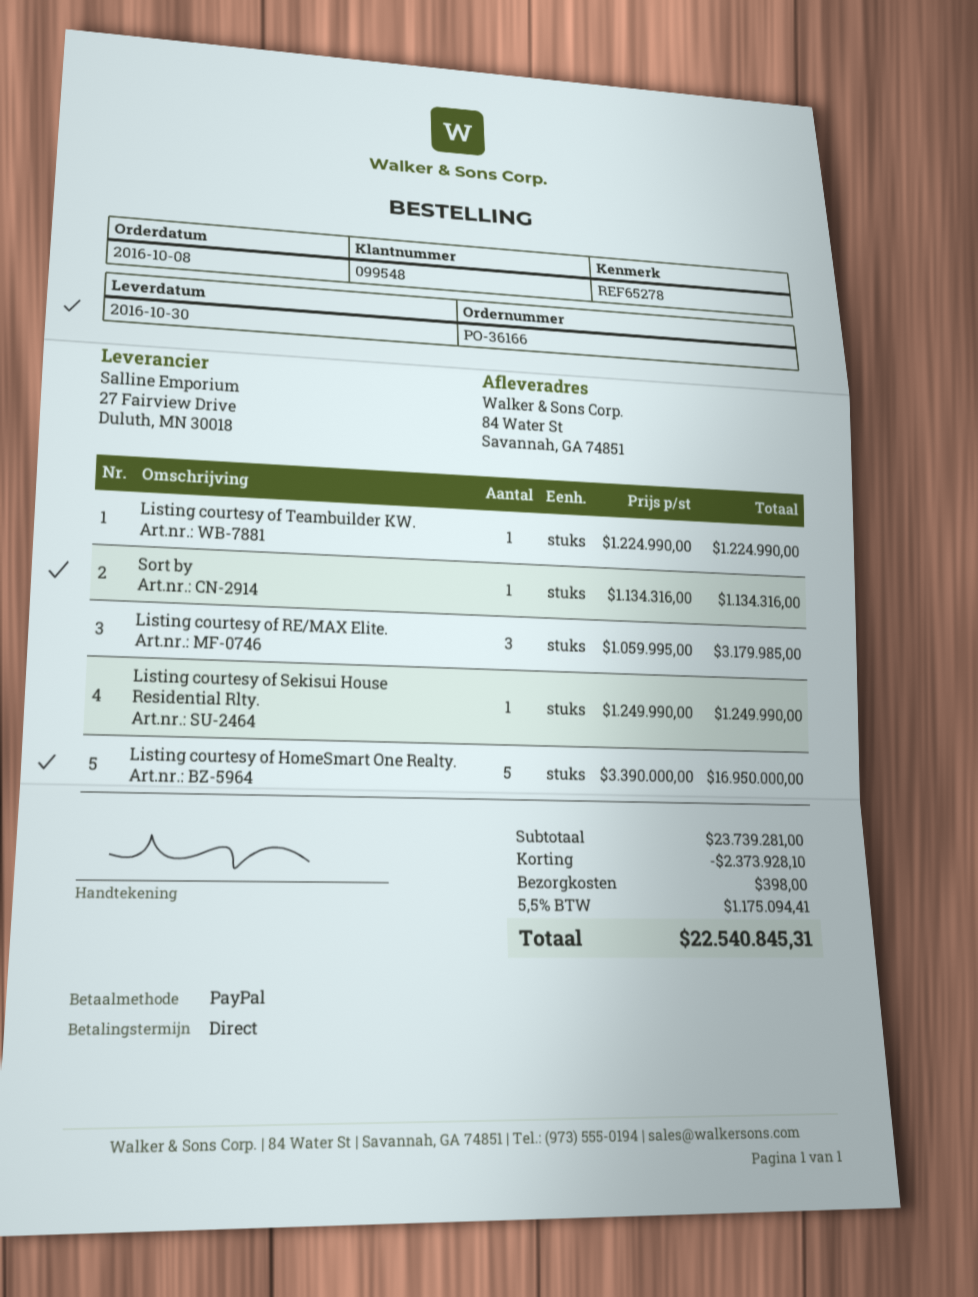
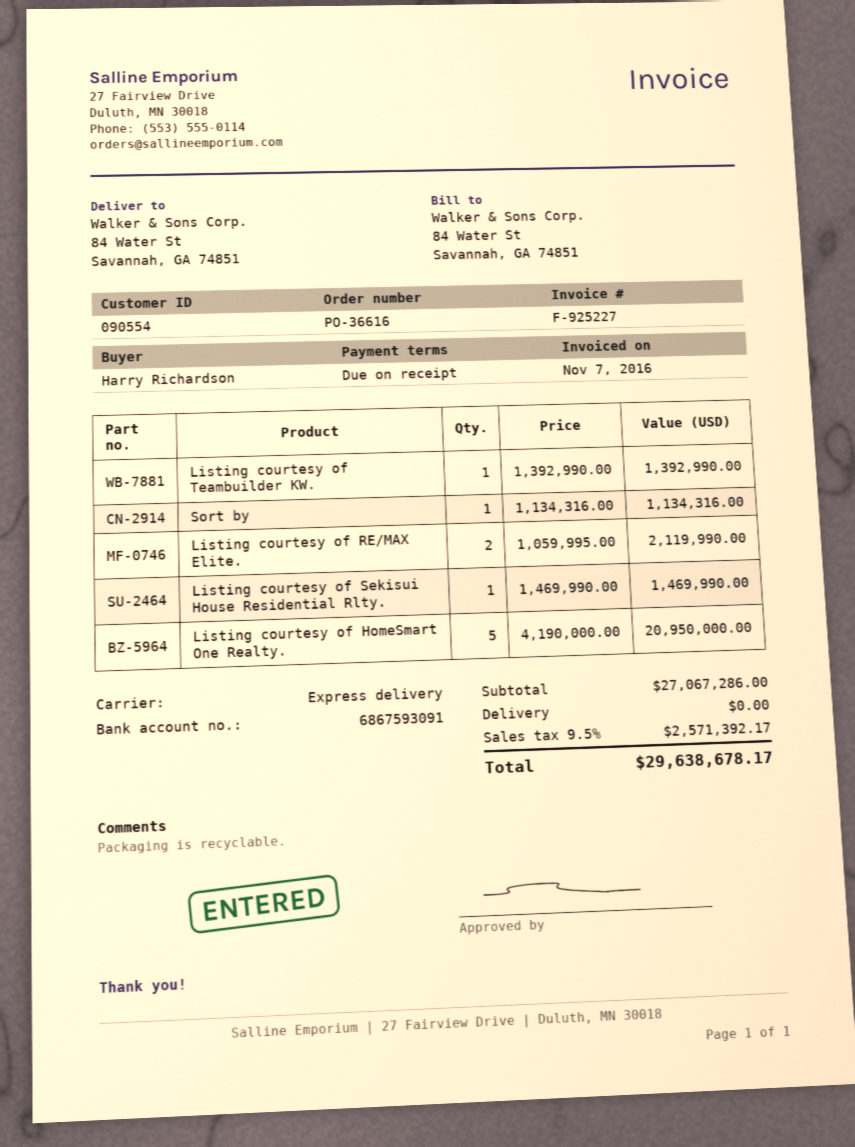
order number: PO-36166 -> PO-36616
customer number: 099548 -> 090554
Listing courtesy of Teambuilder KW.: 1 x 1224990.00 = 1224990.00 -> 1 x 1392990.00 = 1392990.00
Listing courtesy of RE/MAX Elite.: 3 x 1059995.00 = 3179985.00 -> 2 x 1059995.00 = 2119990.00
Listing courtesy of Sekisui House Residential Rlty.: 1 x 1249990.00 = 1249990.00 -> 1 x 1469990.00 = 1469990.00
Listing courtesy of HomeSmart One Realty.: 5 x 3390000.00 = 16950000.00 -> 5 x 4190000.00 = 20950000.00
subtotal: 23739281.00 -> 27067286.00
discount: 2373928.10 -> none
shipping: 398.00 -> 0.00
tax: 5.5% = 1175094.41 -> 9.5% = 2571392.17
total: 22540845.31 -> 29638678.17

